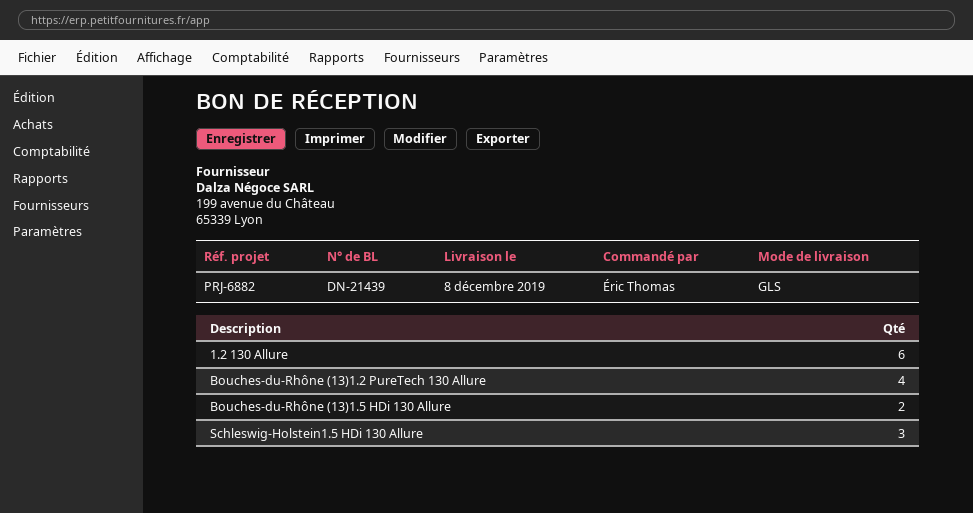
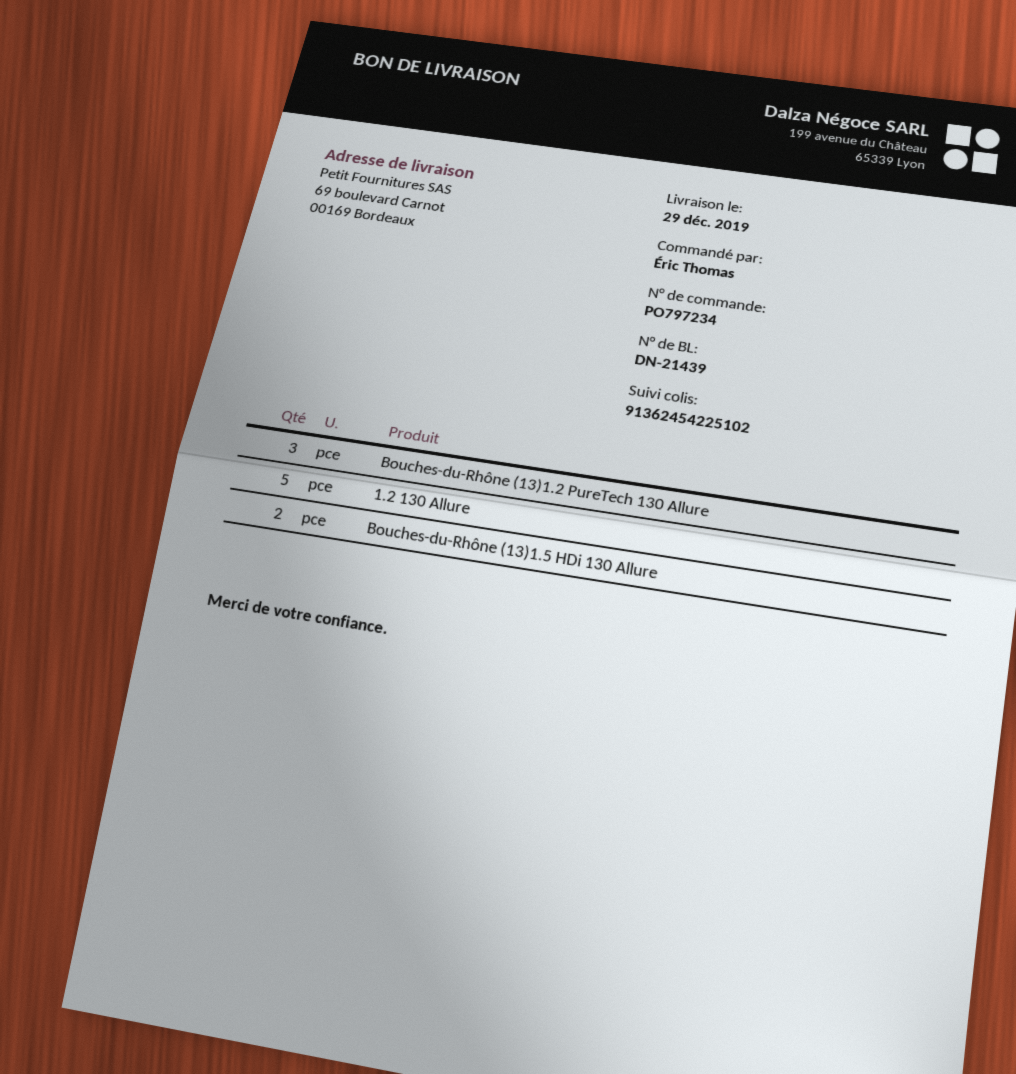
delivery date: 2019-12-08 -> 2019-12-29
1.2 130 Allure: 6 -> 5
Bouches-du-Rhône (13)1.2 PureTech 130 Allure: 4 -> 3
Schleswig-Holstein1.5 HDi 130 Allure: 3 -> none

